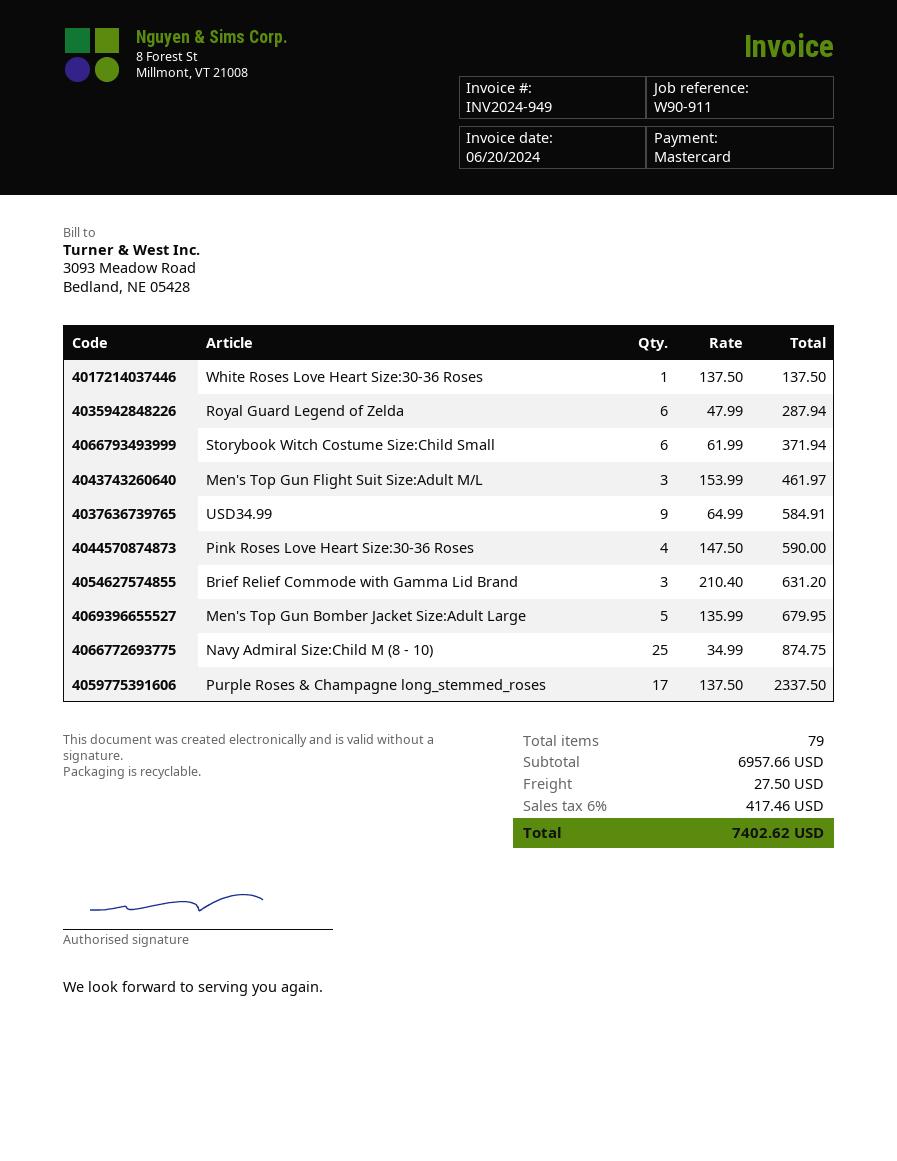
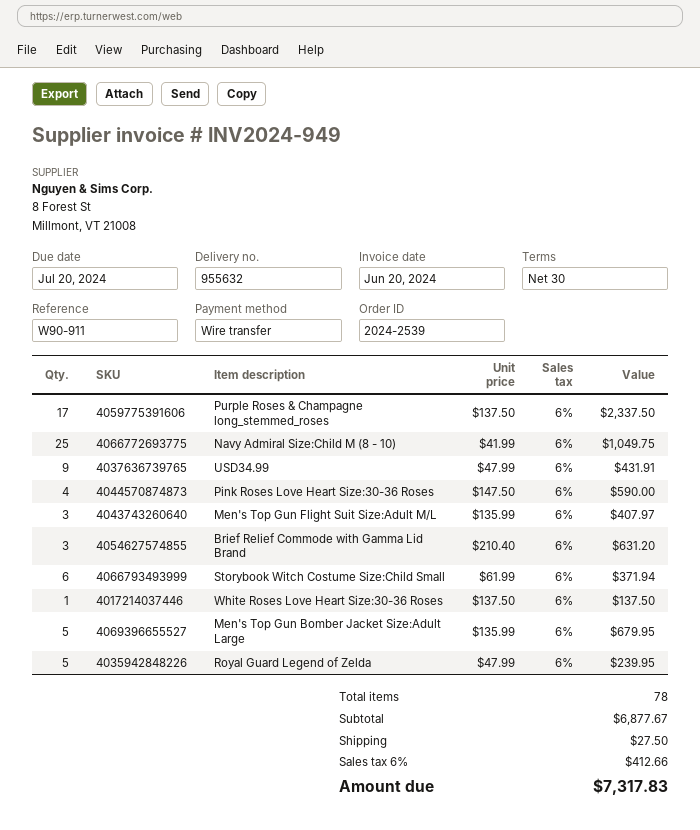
payment method: Mastercard -> bank transfer
Royal Guard Legend of Zelda: 6 x 47.99 = 287.94 -> 5 x 47.99 = 239.95
Men's Top Gun Flight Suit Size:Adult M/L: 3 x 153.99 = 461.97 -> 3 x 135.99 = 407.97
USD34.99: 9 x 64.99 = 584.91 -> 9 x 47.99 = 431.91
Navy Admiral Size:Child M (8 - 10): 25 x 34.99 = 874.75 -> 25 x 41.99 = 1049.75
total quantity: 79 -> 78
subtotal: 6957.66 -> 6877.67
tax: 6% = 417.46 -> 6% = 412.66
total: 7402.62 -> 7317.83

